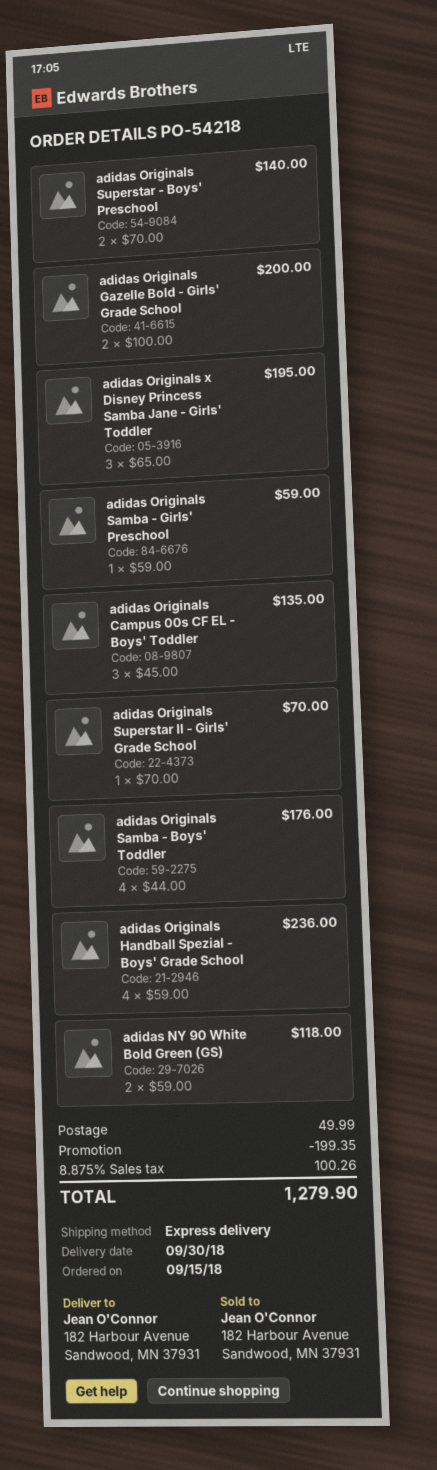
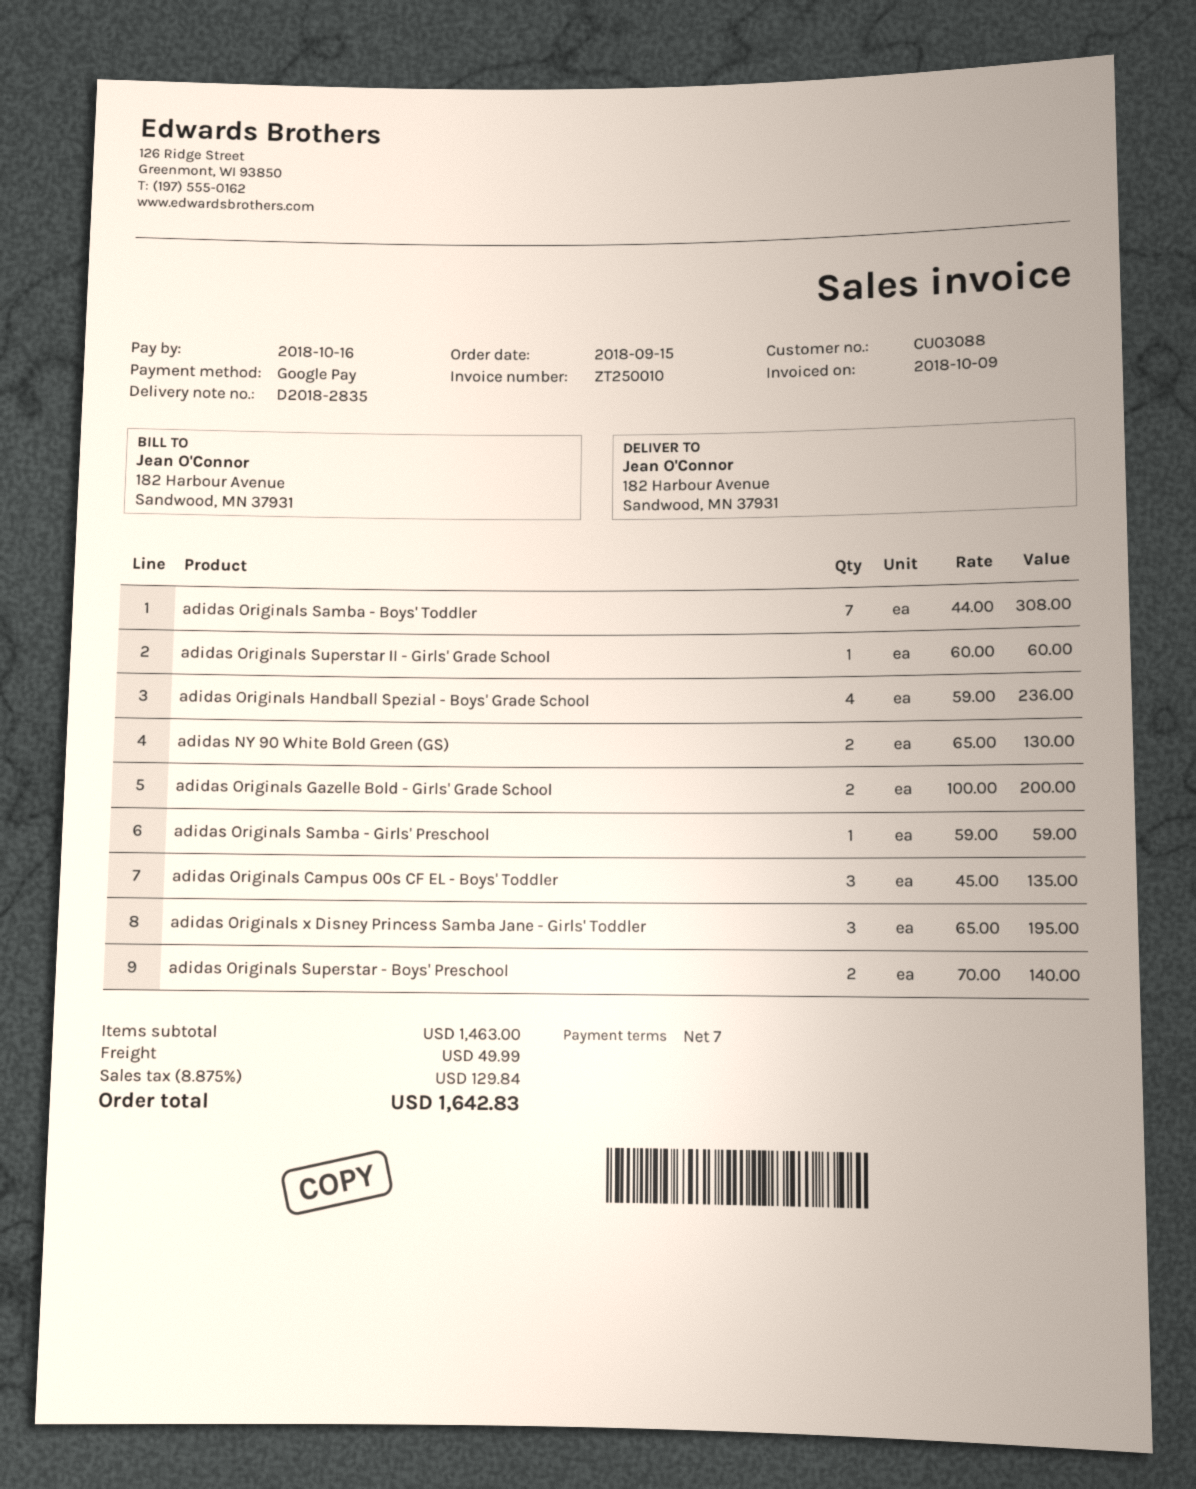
adidas Originals Superstar II - Girls' Grade School: 1 x 70.00 = 70.00 -> 1 x 60.00 = 60.00
adidas Originals Samba - Boys' Toddler: 4 x 44.00 = 176.00 -> 7 x 44.00 = 308.00
adidas NY 90 White Bold Green (GS): 2 x 59.00 = 118.00 -> 2 x 65.00 = 130.00
discount: 199.35 -> none
tax: 8.875% = 100.26 -> 8.875% = 129.84
total: 1279.90 -> 1642.83

